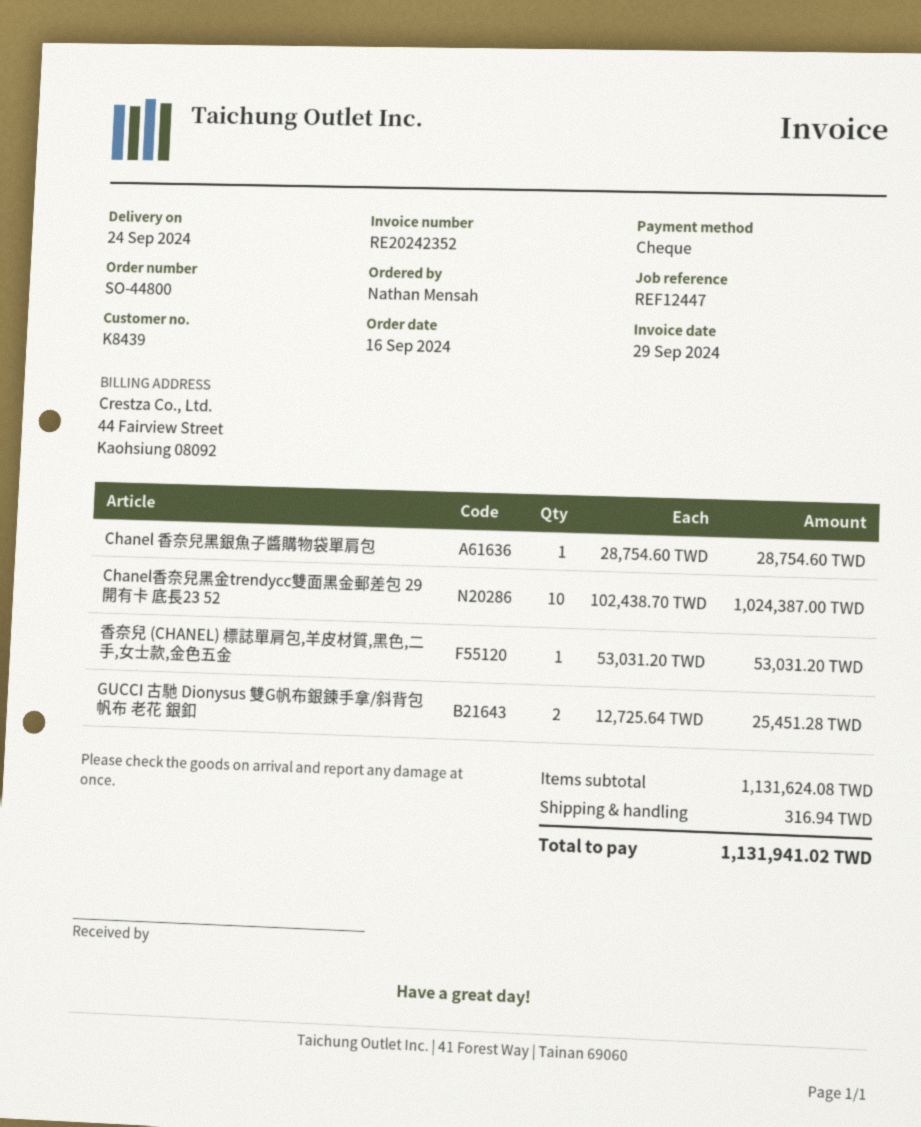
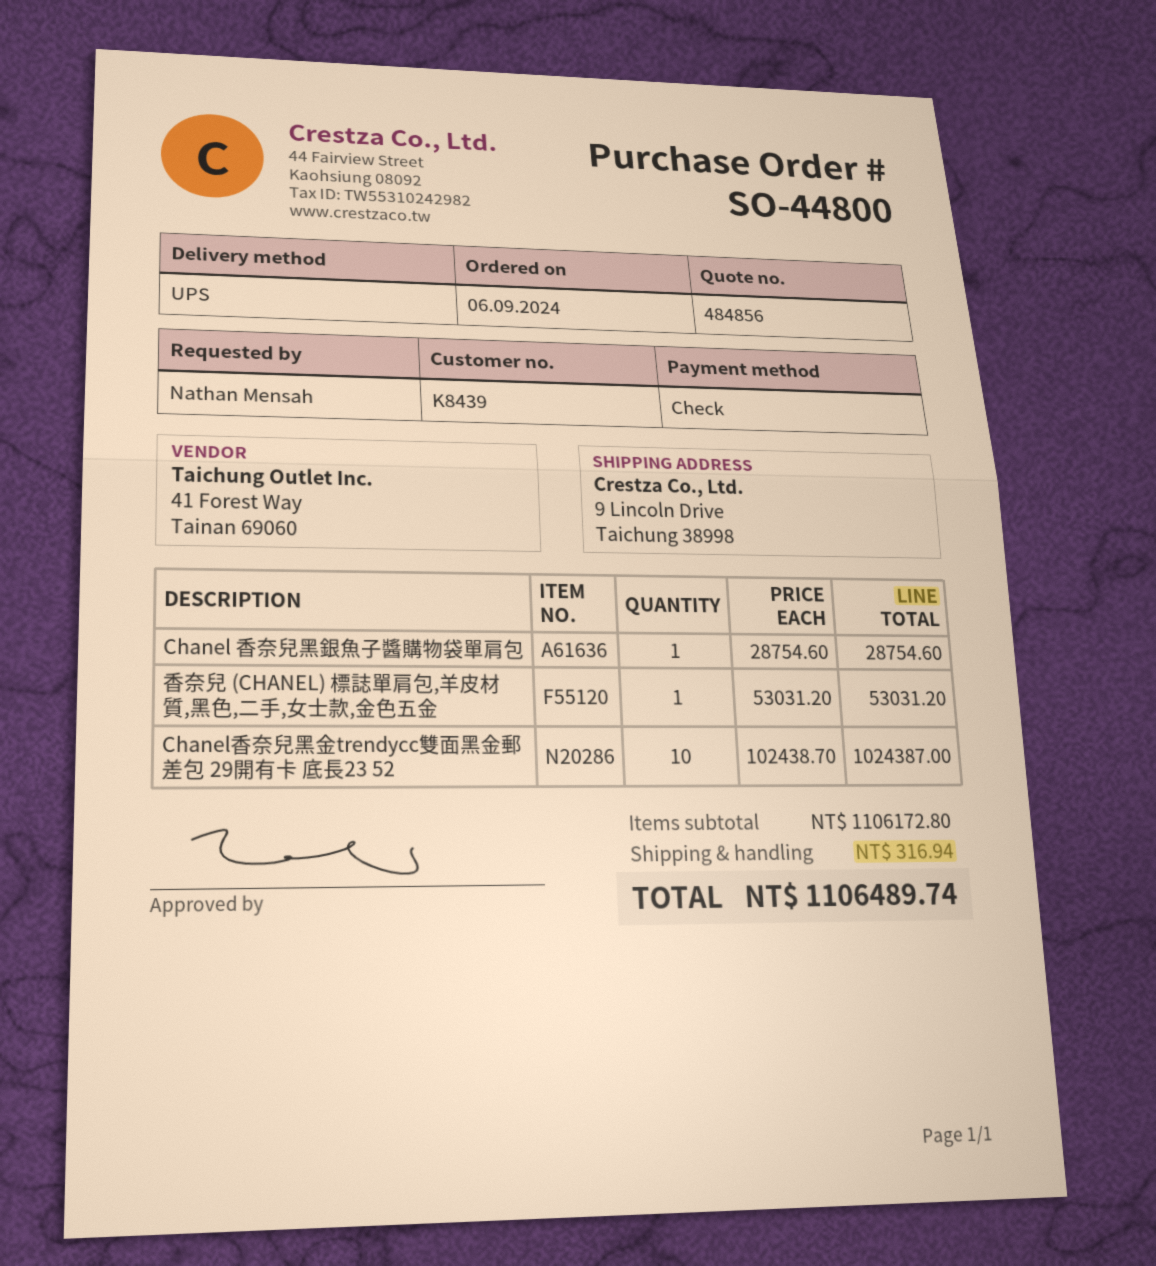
order date: 2024-09-16 -> 2024-09-06
GUCCI 古馳 Dionysus 雙G帆布銀鍊手拿/斜背包 帆布 老花 銀釦: 2 x 12725.64 = 25451.28 -> none
subtotal: 1131624.08 -> 1106172.80
total: 1131941.02 -> 1106489.74

